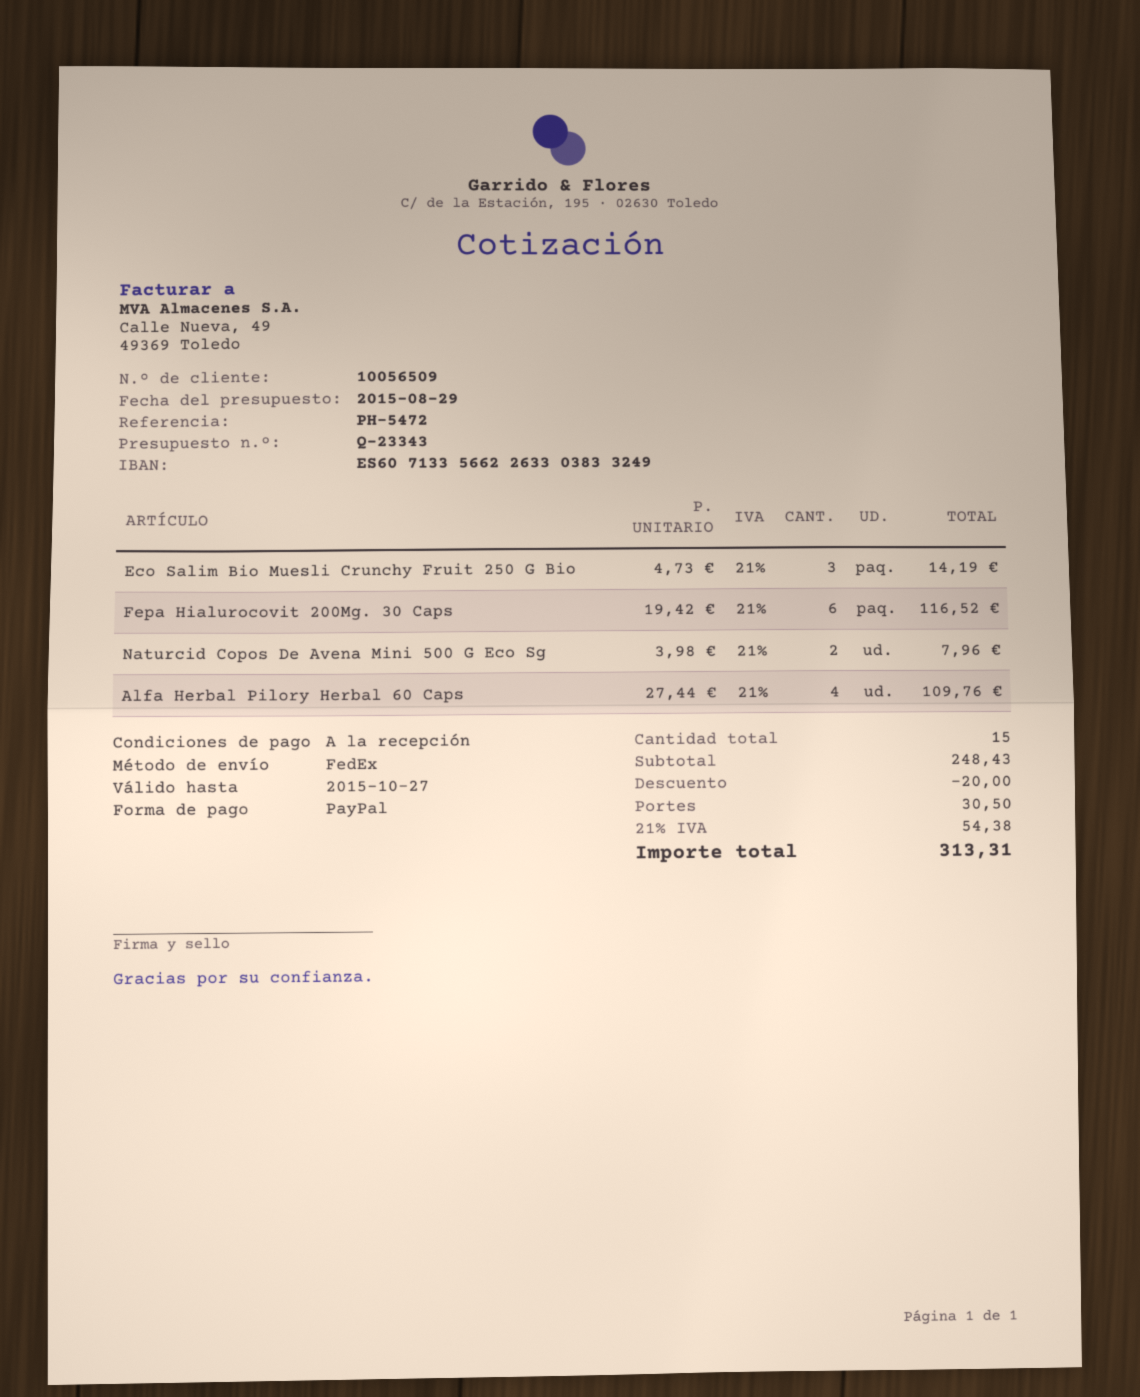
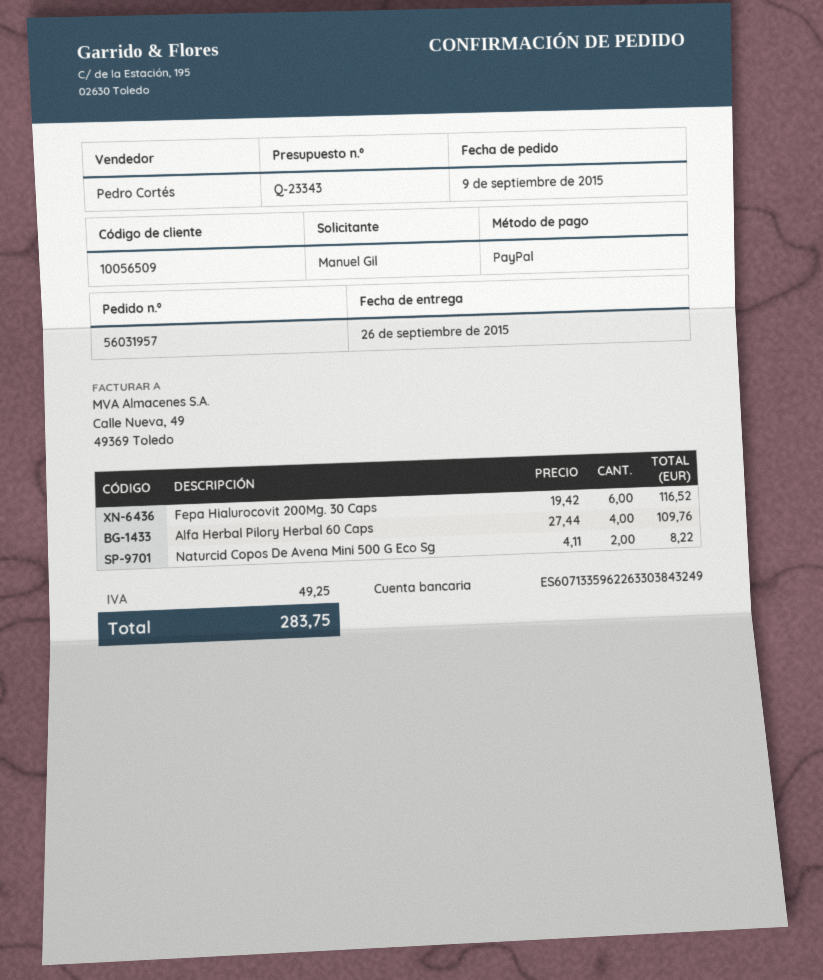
bank account: ES6071335662263303833249 -> ES6071335962263303843249
Eco Salim Bio Muesli Crunchy Fruit 250 G Bio: 3 x 4.73 = 14.19 -> none
Naturcid Copos De Avena Mini 500 G Eco Sg: 2 x 3.98 = 7.96 -> 2 x 4.11 = 8.22
discount: 20.00 -> none
shipping: 30.50 -> none
tax: 54.38 -> 49.25
total: 313.31 -> 283.75

